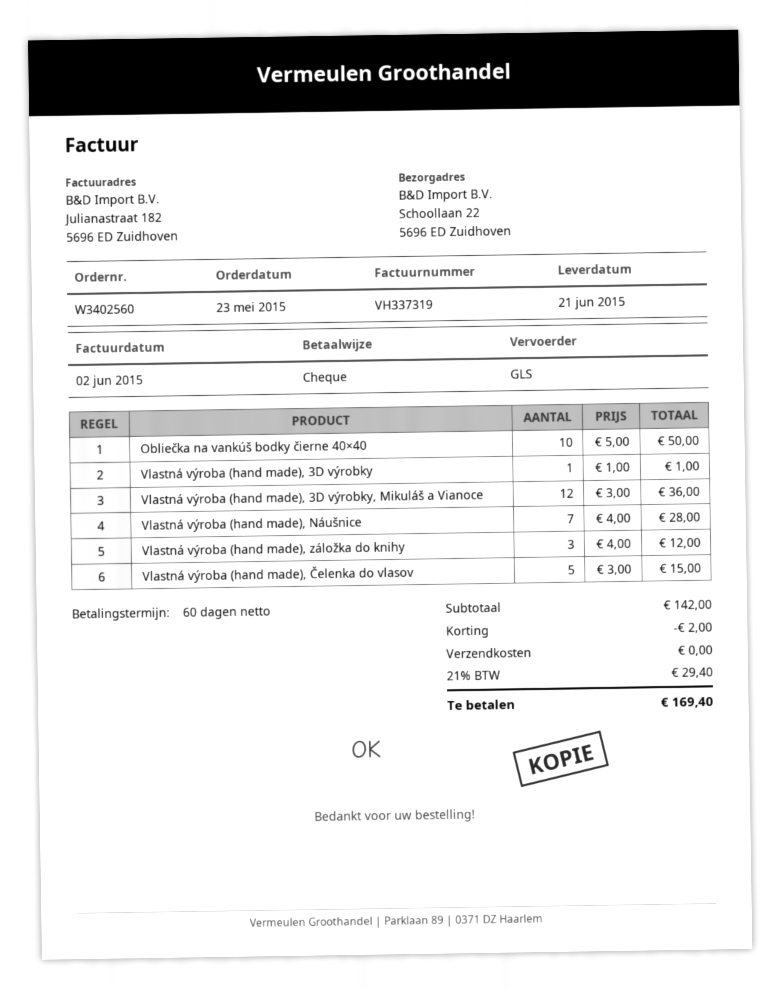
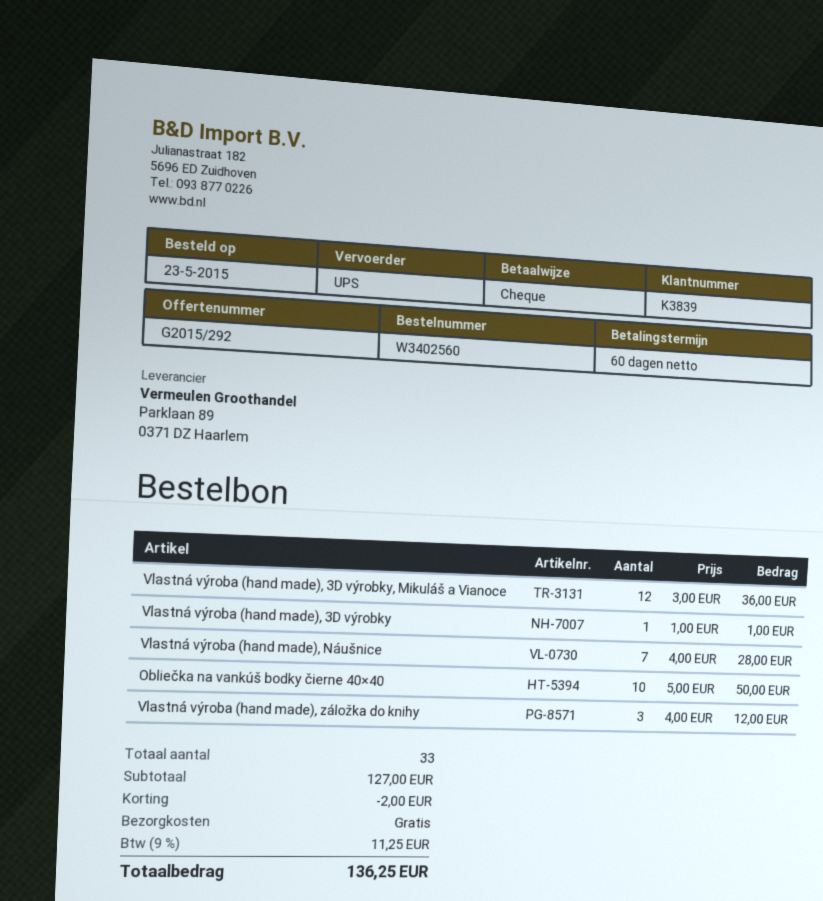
shipping method: GLS -> UPS
Vlastná výroba (hand made), Čelenka do vlasov: 5 x 3.00 = 15.00 -> none
subtotal: 142.00 -> 127.00
tax: 21% = 29.40 -> 9% = 11.25
total: 169.40 -> 136.25

